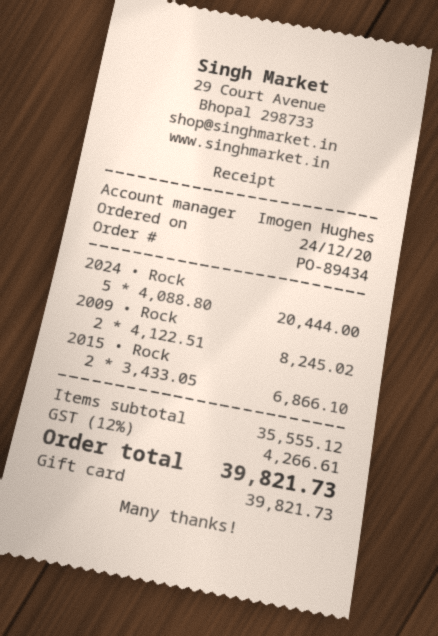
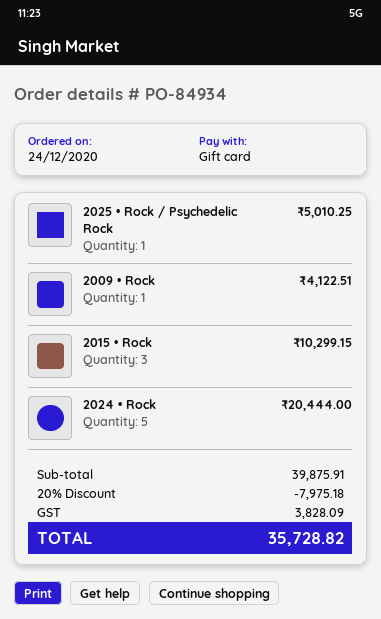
order number: PO-89434 -> PO-84934
2009 • Rock: 2 for 8245.02 -> 1 for 4122.51
2015 • Rock: 2 for 6866.10 -> 3 for 10299.15
2025 • Rock / Psychedelic Rock: none -> 1 for 5010.25
subtotal: 35555.12 -> 39875.91
discount: none -> 20% = 7975.18
tax: 4266.61 -> 3828.09
total: 39821.73 -> 35728.82

